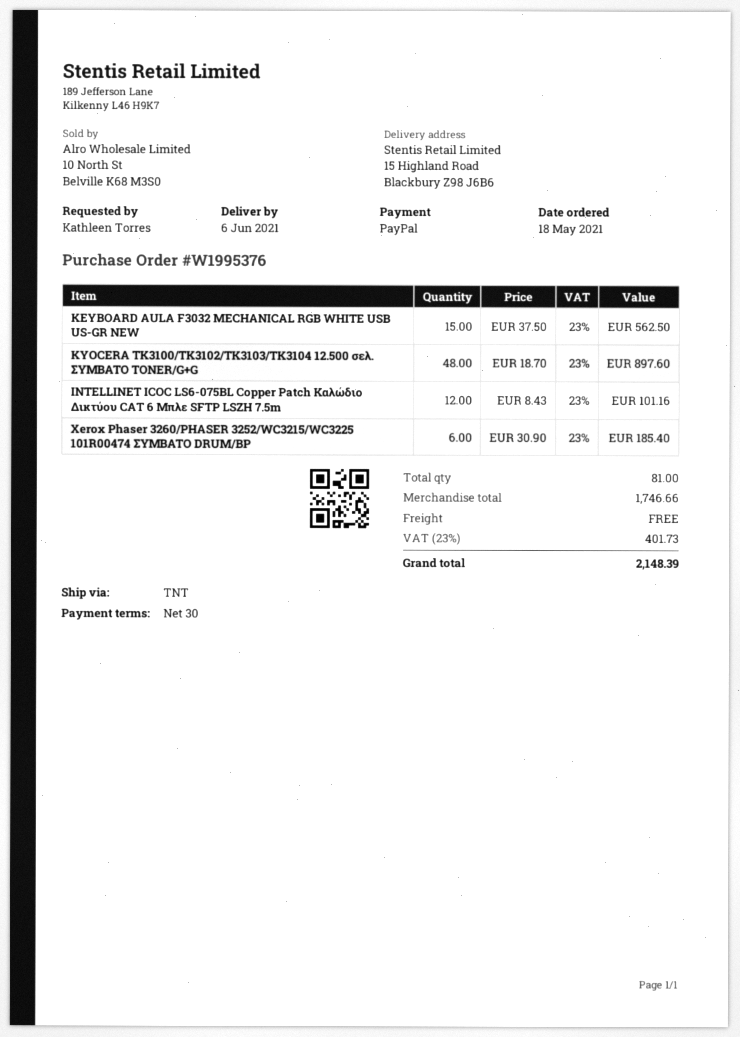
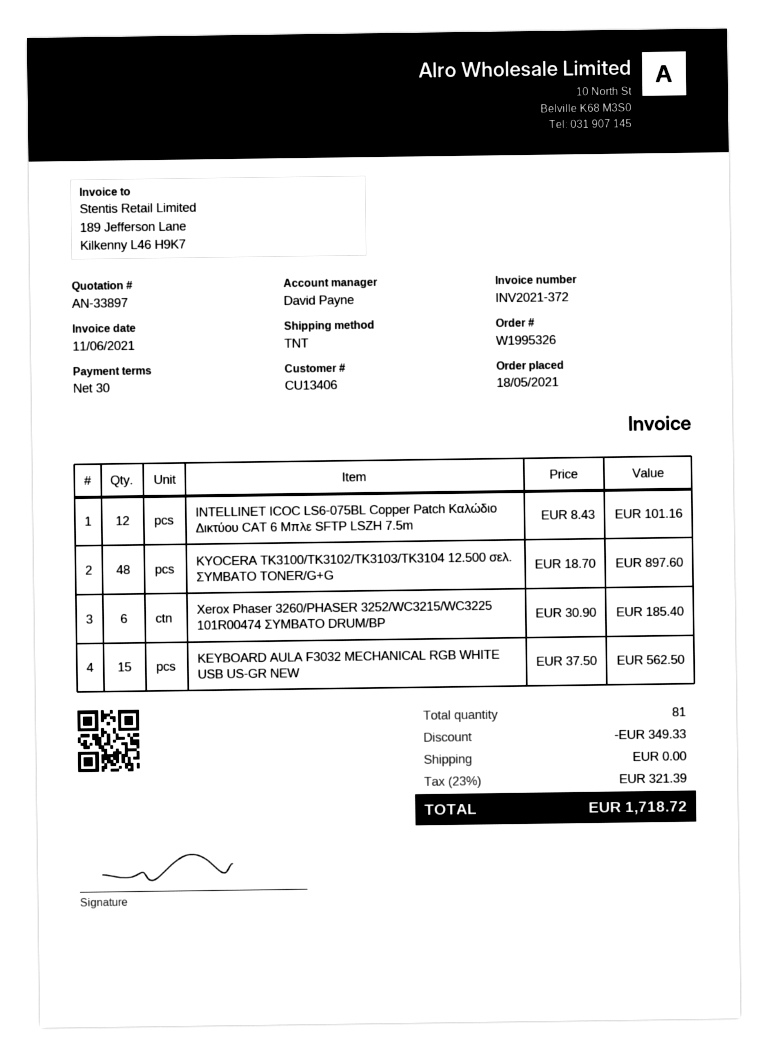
order number: W1995376 -> W1995326
discount: none -> 349.33
tax: 23% = 401.73 -> 23% = 321.39
total: 2148.39 -> 1718.72

